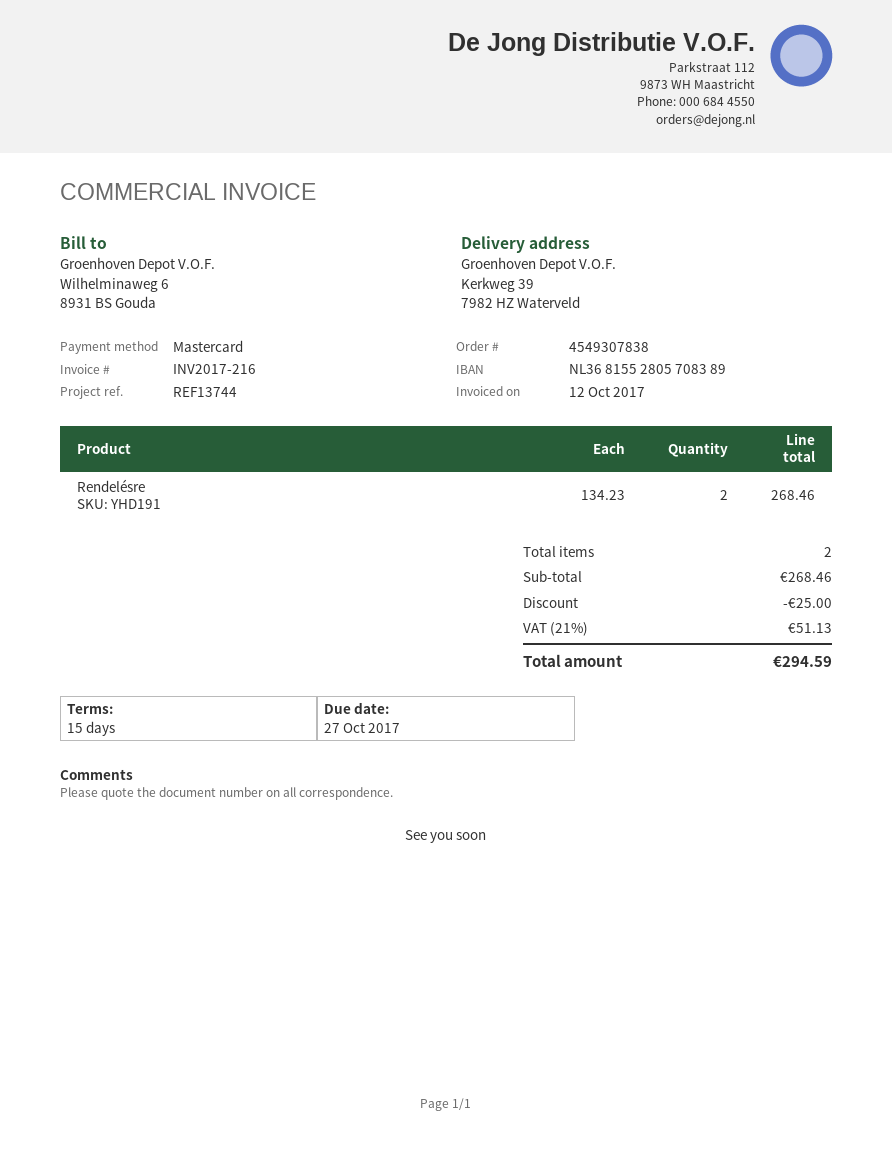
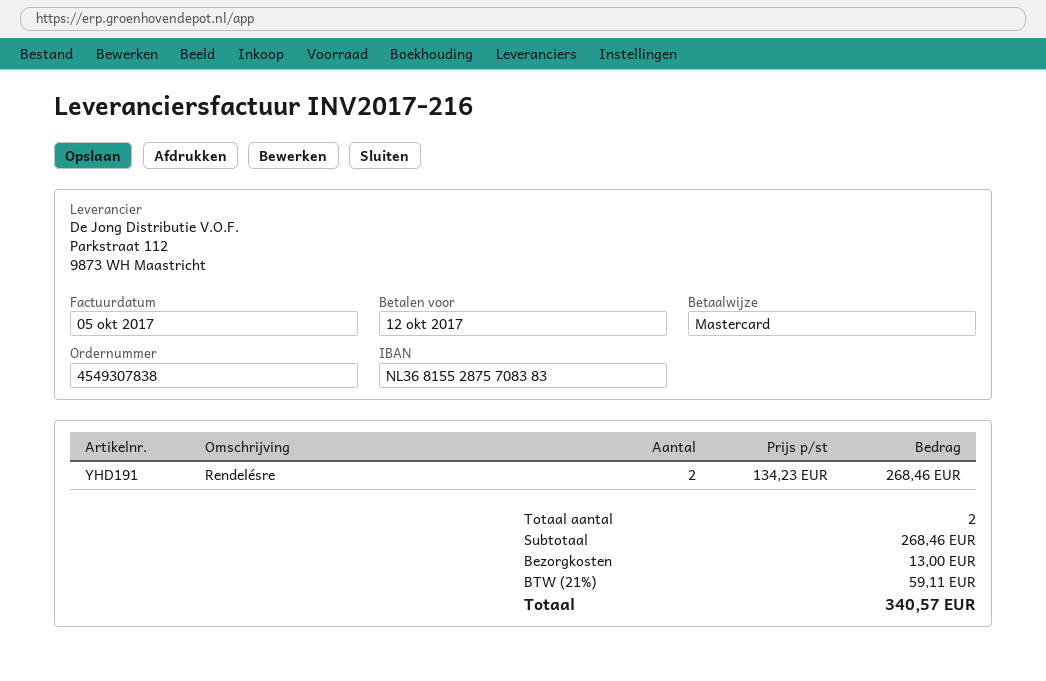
invoice date: 2017-10-12 -> 2017-10-05
due date: 2017-10-27 -> 2017-10-12
bank account: NL3681552805708389 -> NL3681552875708383
discount: 25.00 -> none
shipping: none -> 13.00
tax: 21% = 51.13 -> 21% = 59.11
total: 294.59 -> 340.57

